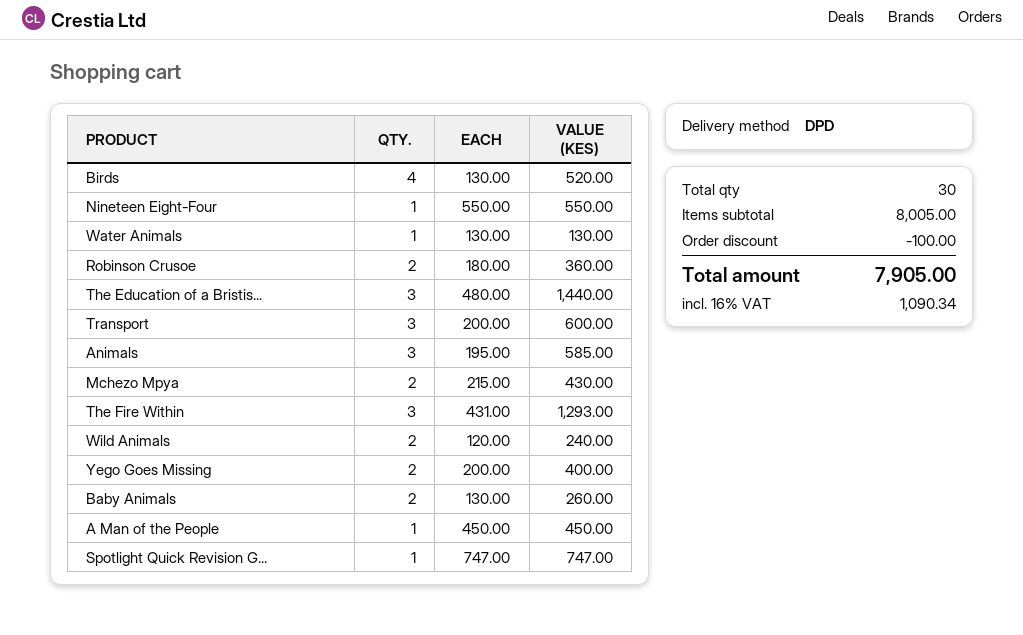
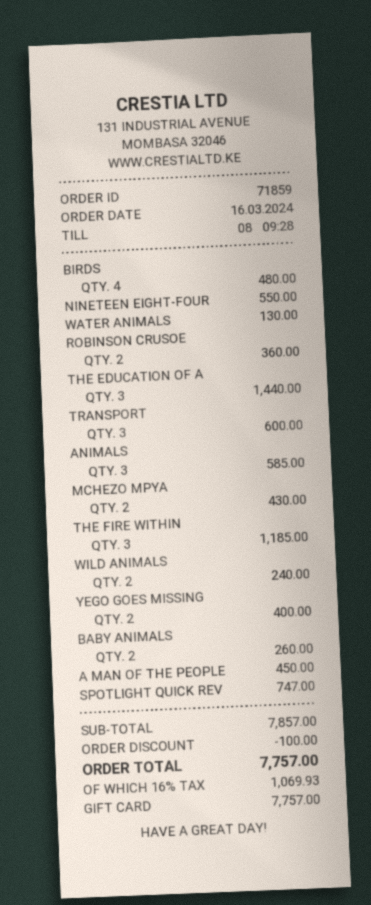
Birds: 4 for 520.00 -> 4 for 480.00
The Fire Within: 3 for 1293.00 -> 3 for 1185.00
subtotal: 8005.00 -> 7857.00
tax: 16% = 1090.34 -> 16% = 1069.93
total: 7905.00 -> 7757.00

